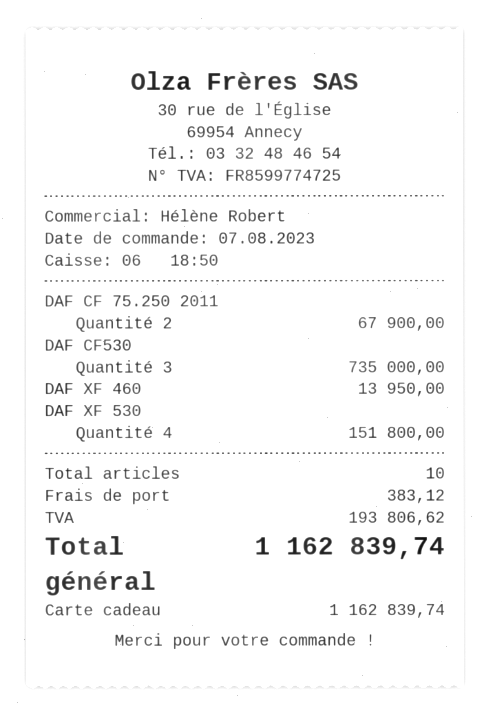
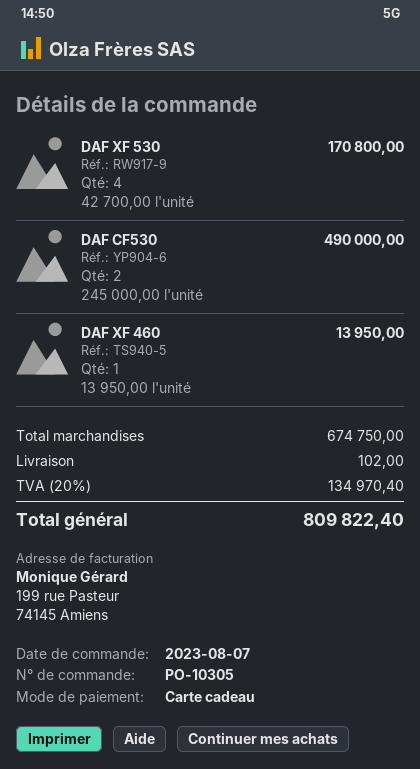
DAF CF 75.250 2011: 2 for 67900.00 -> none
DAF CF530: 3 for 735000.00 -> 2 for 490000.00
DAF XF 530: 4 for 151800.00 -> 4 for 170800.00
shipping: 383.12 -> 102.00
tax: 193806.62 -> 134970.40
total: 1162839.74 -> 809822.40

